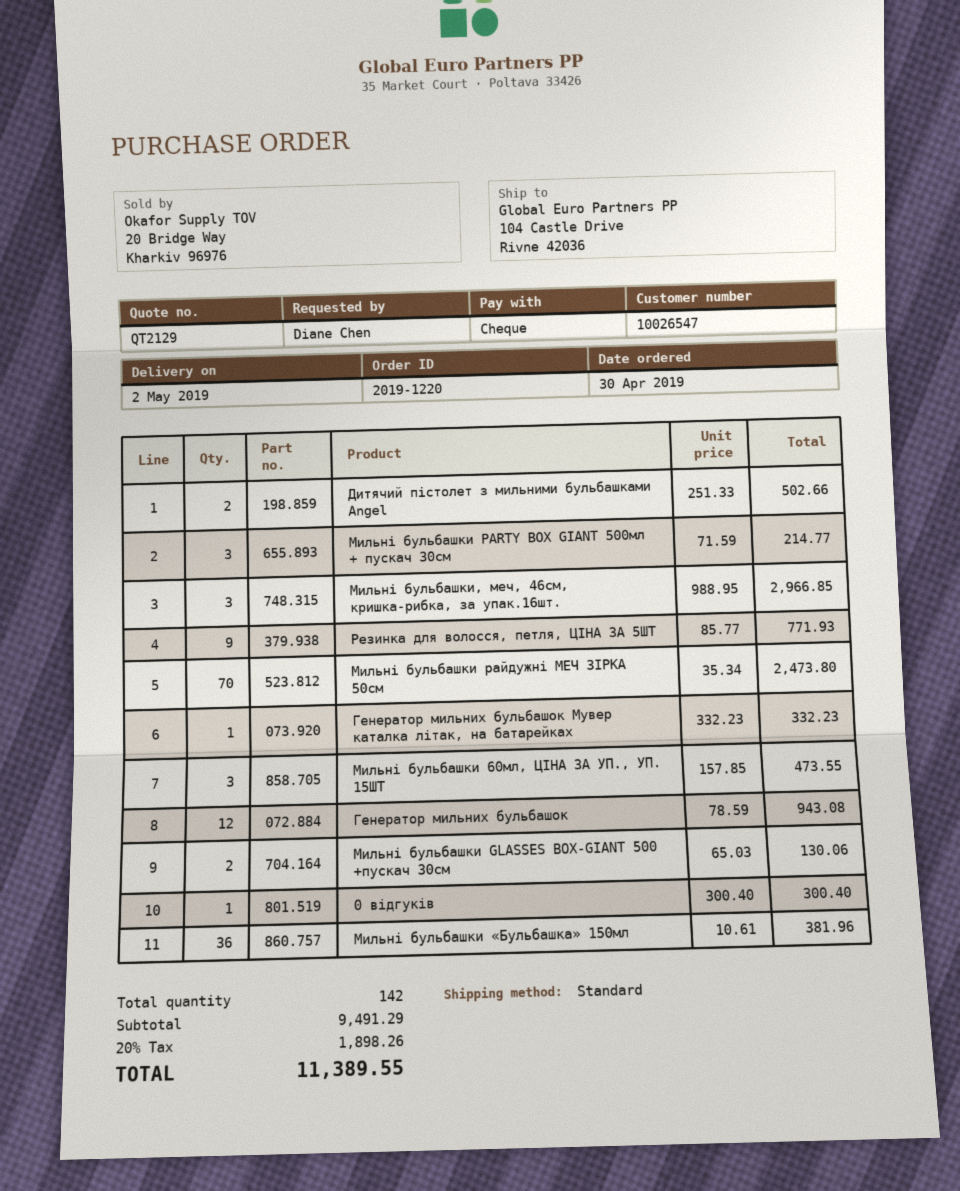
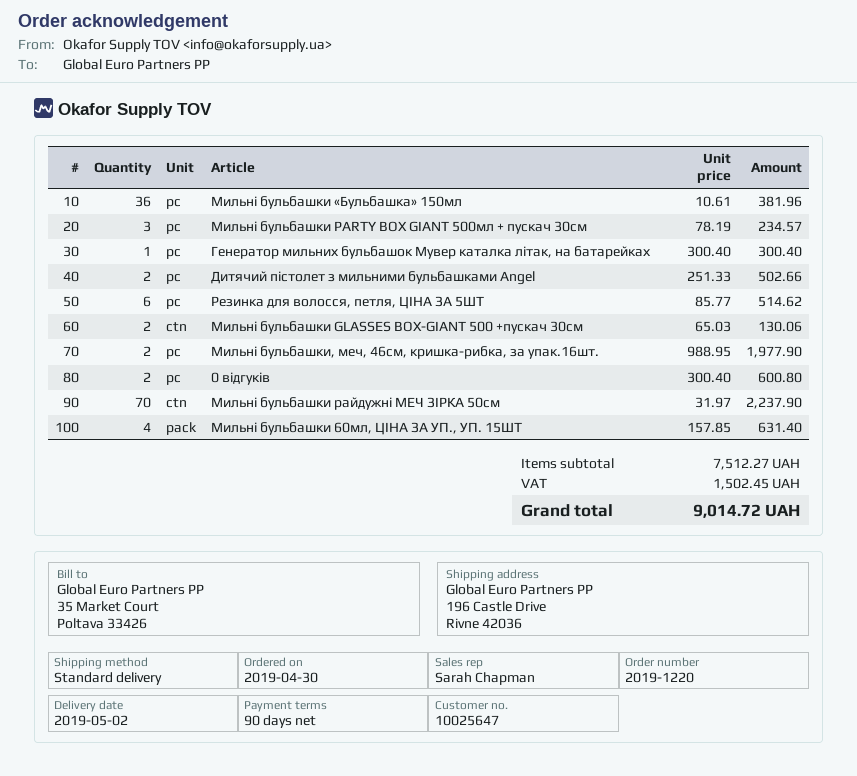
customer number: 10026547 -> 10025647
ship to: 104 Castle Drive, Rivne 42036 -> 196 Castle Drive, Rivne 42036
Мильні бульбашки PARTY BOX GIANT 500мл + пускач 30см: 3 x 71.59 = 214.77 -> 3 x 78.19 = 234.57
Мильні бульбашки, меч, 46см, кришка-рибка, за упак.16шт.: 3 x 988.95 = 2966.85 -> 2 x 988.95 = 1977.90
Резинка для волосся, петля, ЦІНА ЗА 5ШТ: 9 x 85.77 = 771.93 -> 6 x 85.77 = 514.62
Мильні бульбашки райдужні МЕЧ ЗІРКА 50см: 70 x 35.34 = 2473.80 -> 70 x 31.97 = 2237.90
Генератор мильних бульбашок Мувер каталка літак, на батарейках: 1 x 332.23 = 332.23 -> 1 x 300.40 = 300.40
Мильні бульбашки 60мл, ЦІНА ЗА УП., УП. 15ШТ: 3 x 157.85 = 473.55 -> 4 x 157.85 = 631.40
Генератор мильних бульбашок: 12 x 78.59 = 943.08 -> none
0 відгуків: 1 x 300.40 = 300.40 -> 2 x 300.40 = 600.80
subtotal: 9491.29 -> 7512.27
tax: 1898.26 -> 1502.45
total: 11389.55 -> 9014.72

